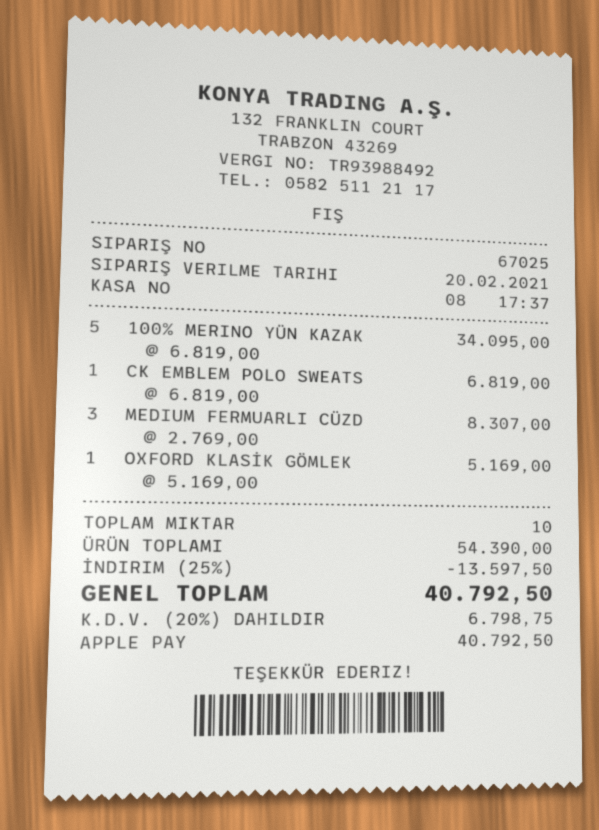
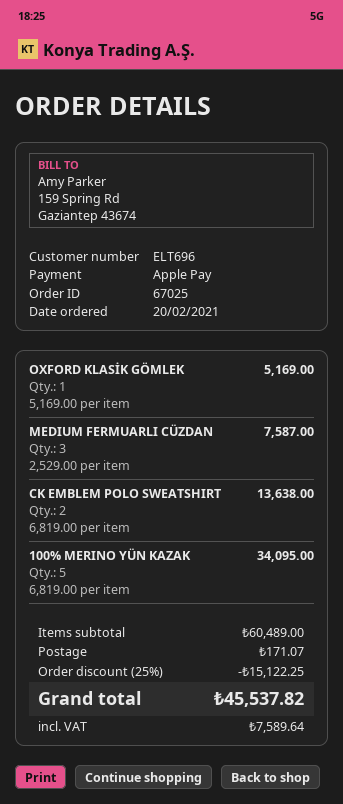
CK EMBLEM POLO SWEATS: 1 x 6819.00 = 6819.00 -> 2 x 6819.00 = 13638.00
MEDIUM FERMUARLI CÜZD: 3 x 2769.00 = 8307.00 -> 3 x 2529.00 = 7587.00
subtotal: 54390.00 -> 60489.00
discount: 25% = 13597.50 -> 25% = 15122.25
shipping: none -> 171.07
tax: 6798.75 -> 7589.64
total: 40792.50 -> 45537.82

